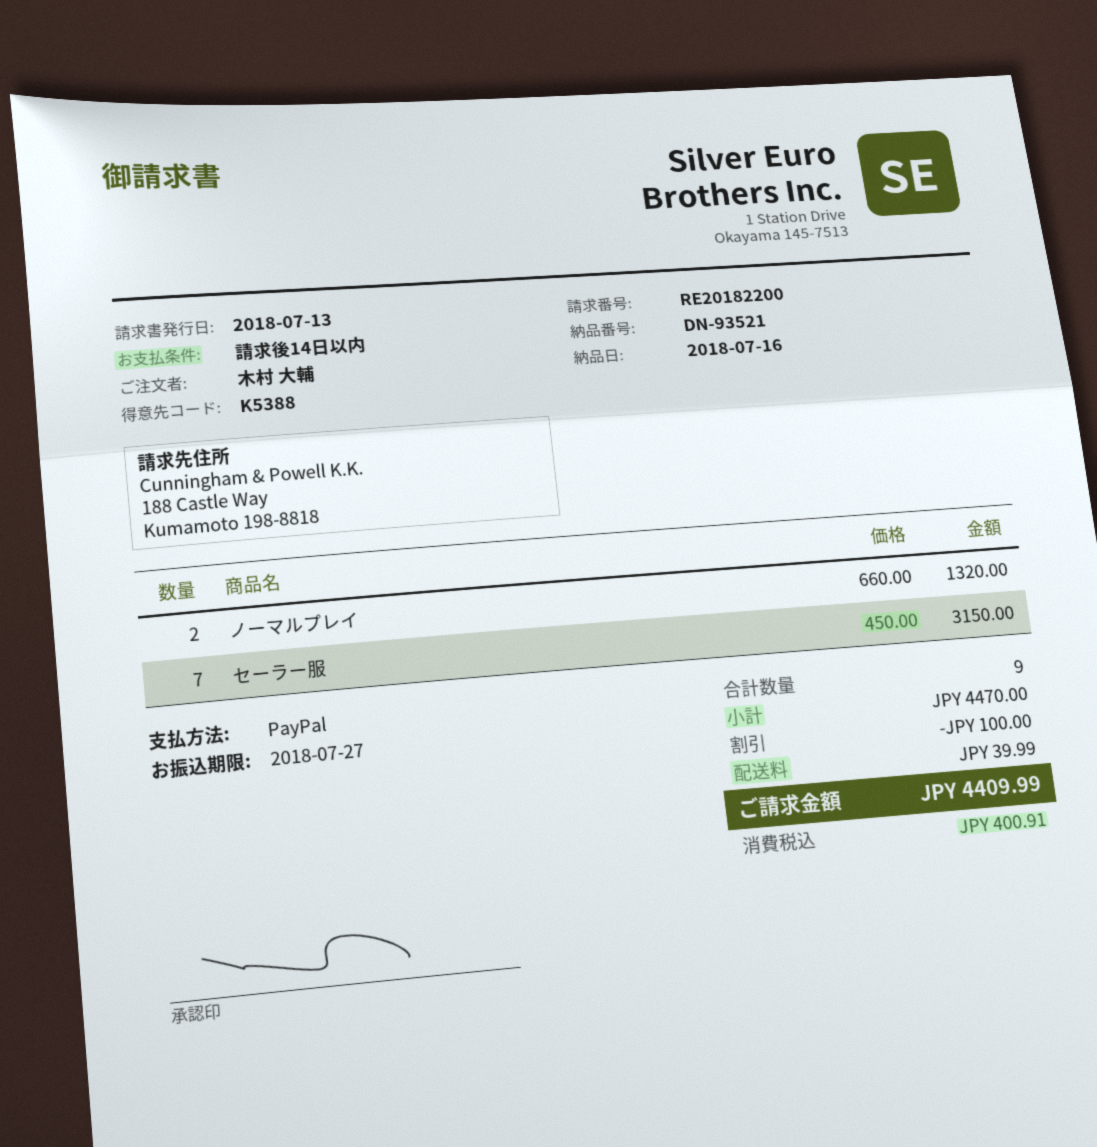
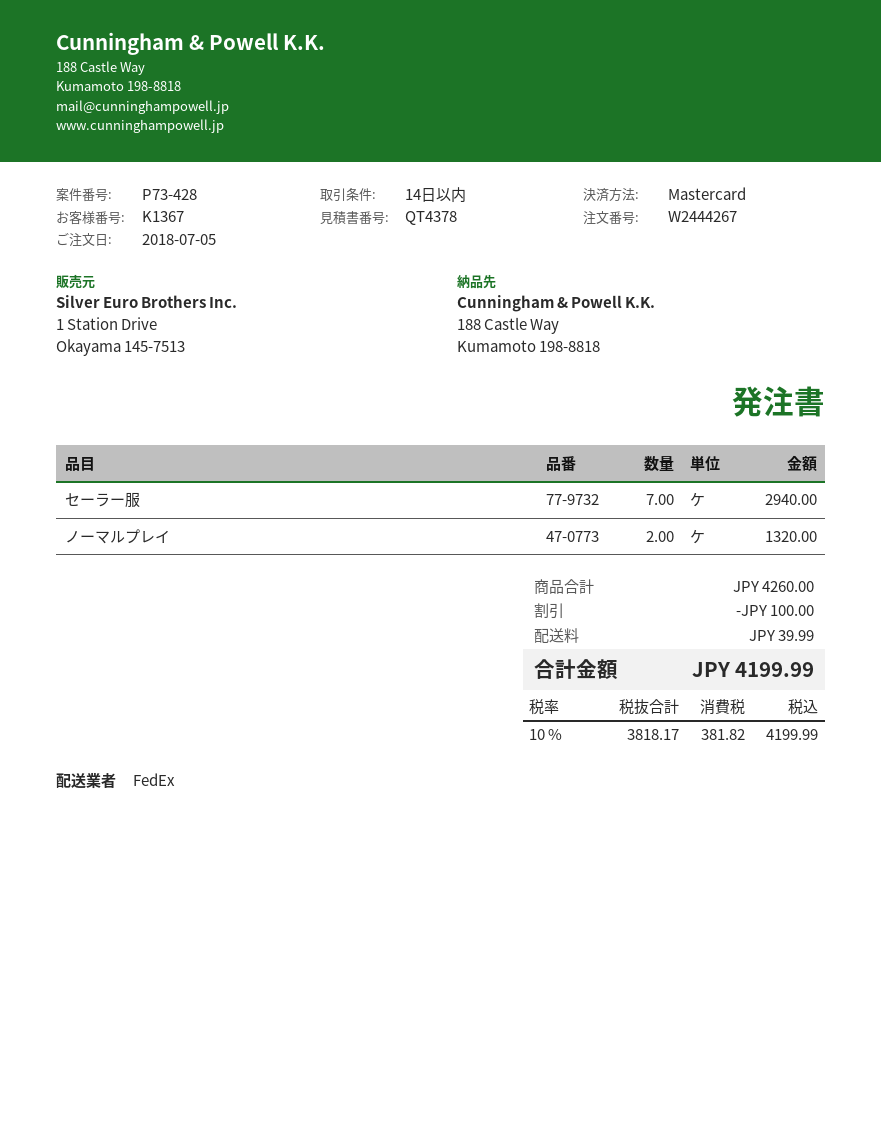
customer number: K5388 -> K1367
payment method: PayPal -> Mastercard
セーラー服: 7 for 3150.00 -> 7 for 2940.00
subtotal: 4470.00 -> 4260.00
tax: 400.91 -> 381.82
total: 4409.99 -> 4199.99

